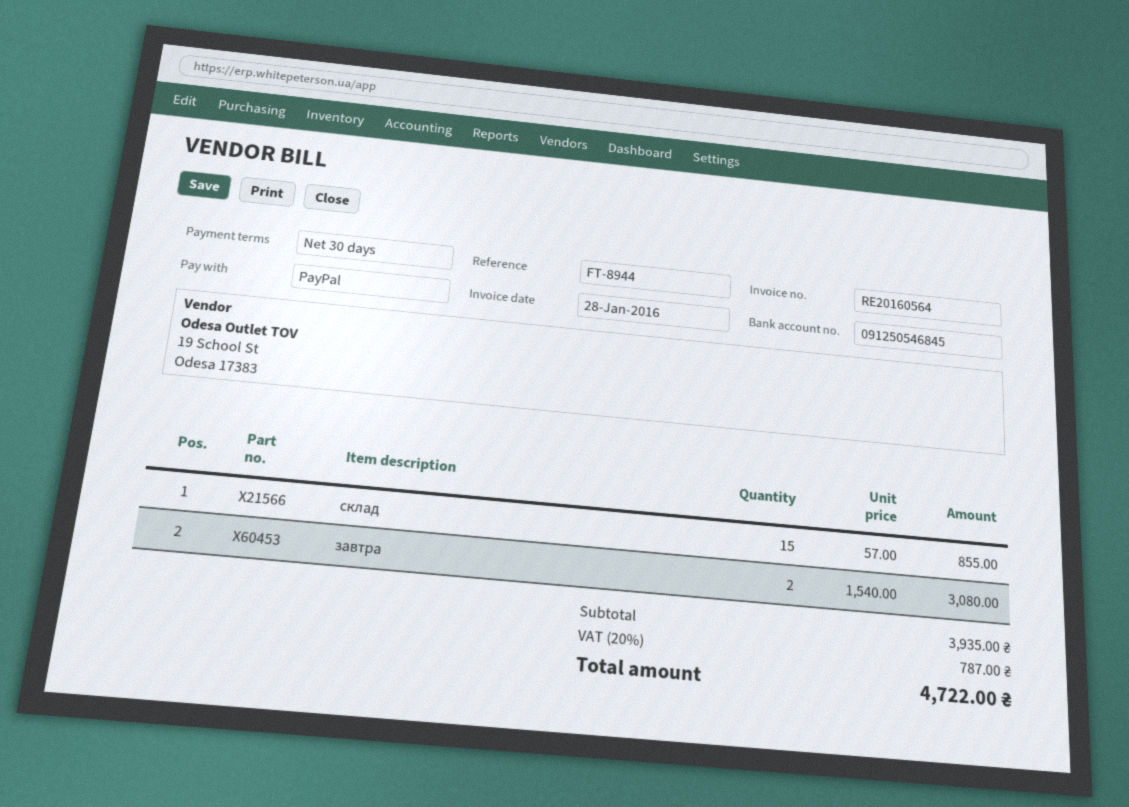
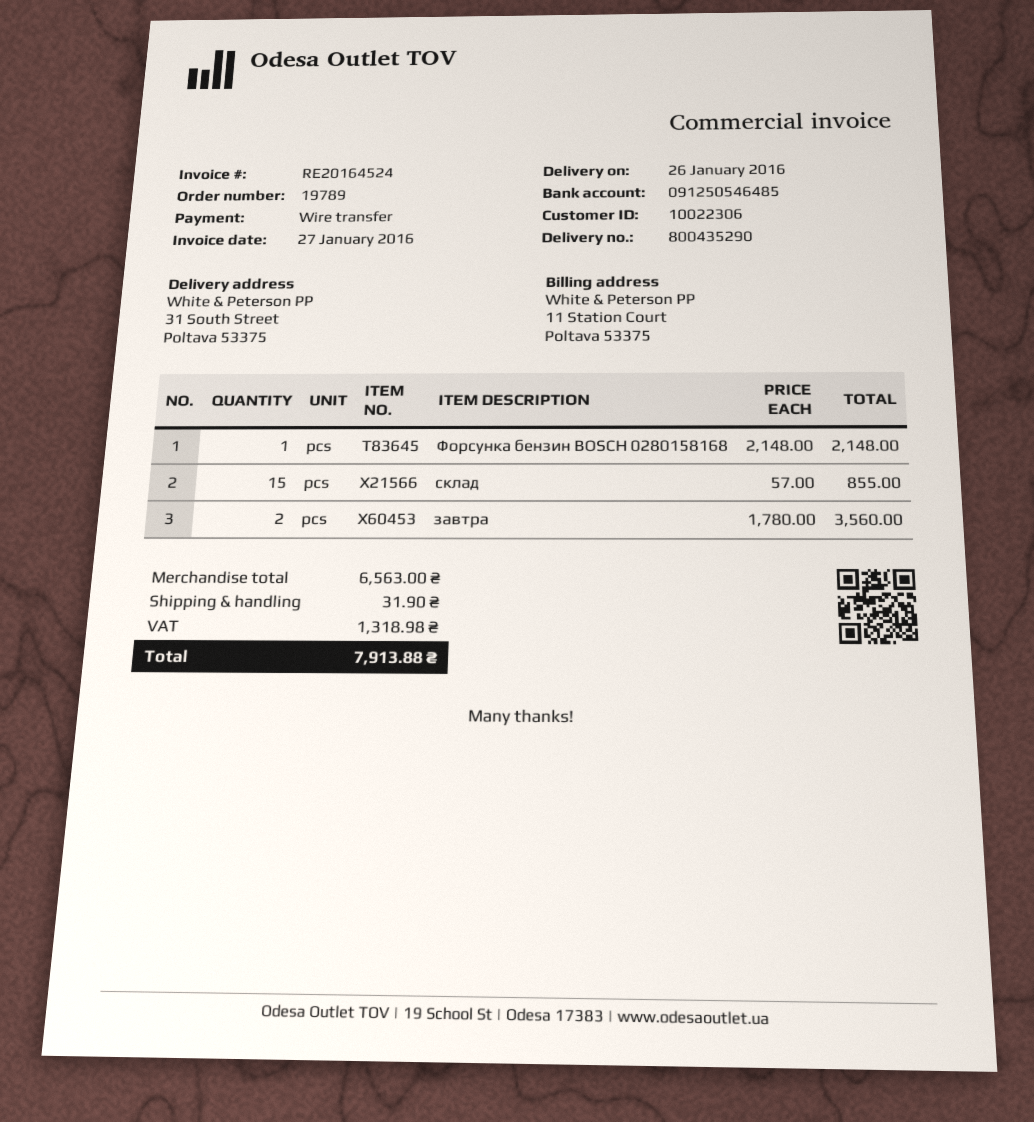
invoice number: RE20160564 -> RE20164524
invoice date: 2016-01-28 -> 2016-01-27
payment method: PayPal -> bank transfer
bank account: 091250546845 -> 091250546485
завтра: 2 x 1540.00 = 3080.00 -> 2 x 1780.00 = 3560.00
Фоpсунка бензин BOSCH 0280158168: none -> 1 x 2148.00 = 2148.00
subtotal: 3935.00 -> 6563.00
shipping: none -> 31.90
tax: 787.00 -> 1318.98
total: 4722.00 -> 7913.88

